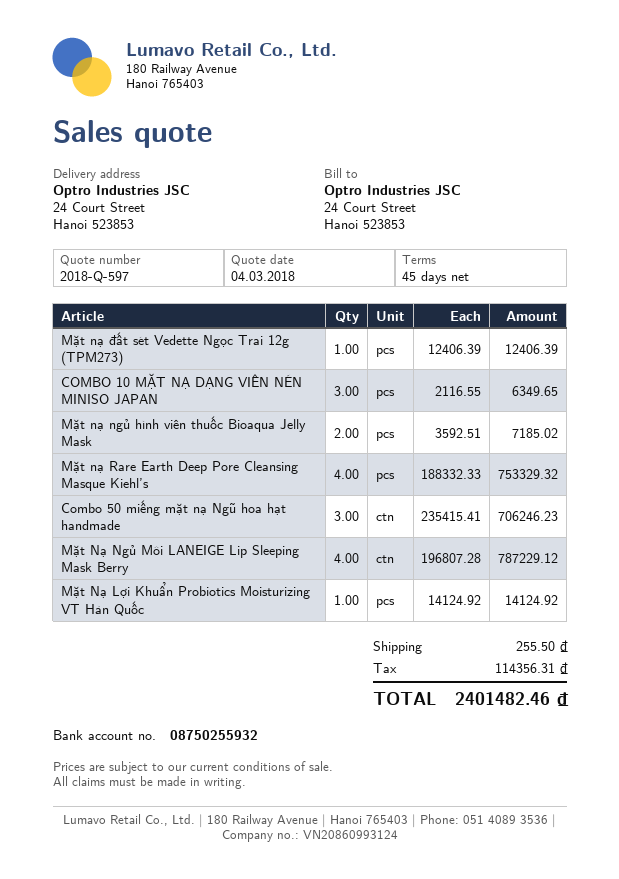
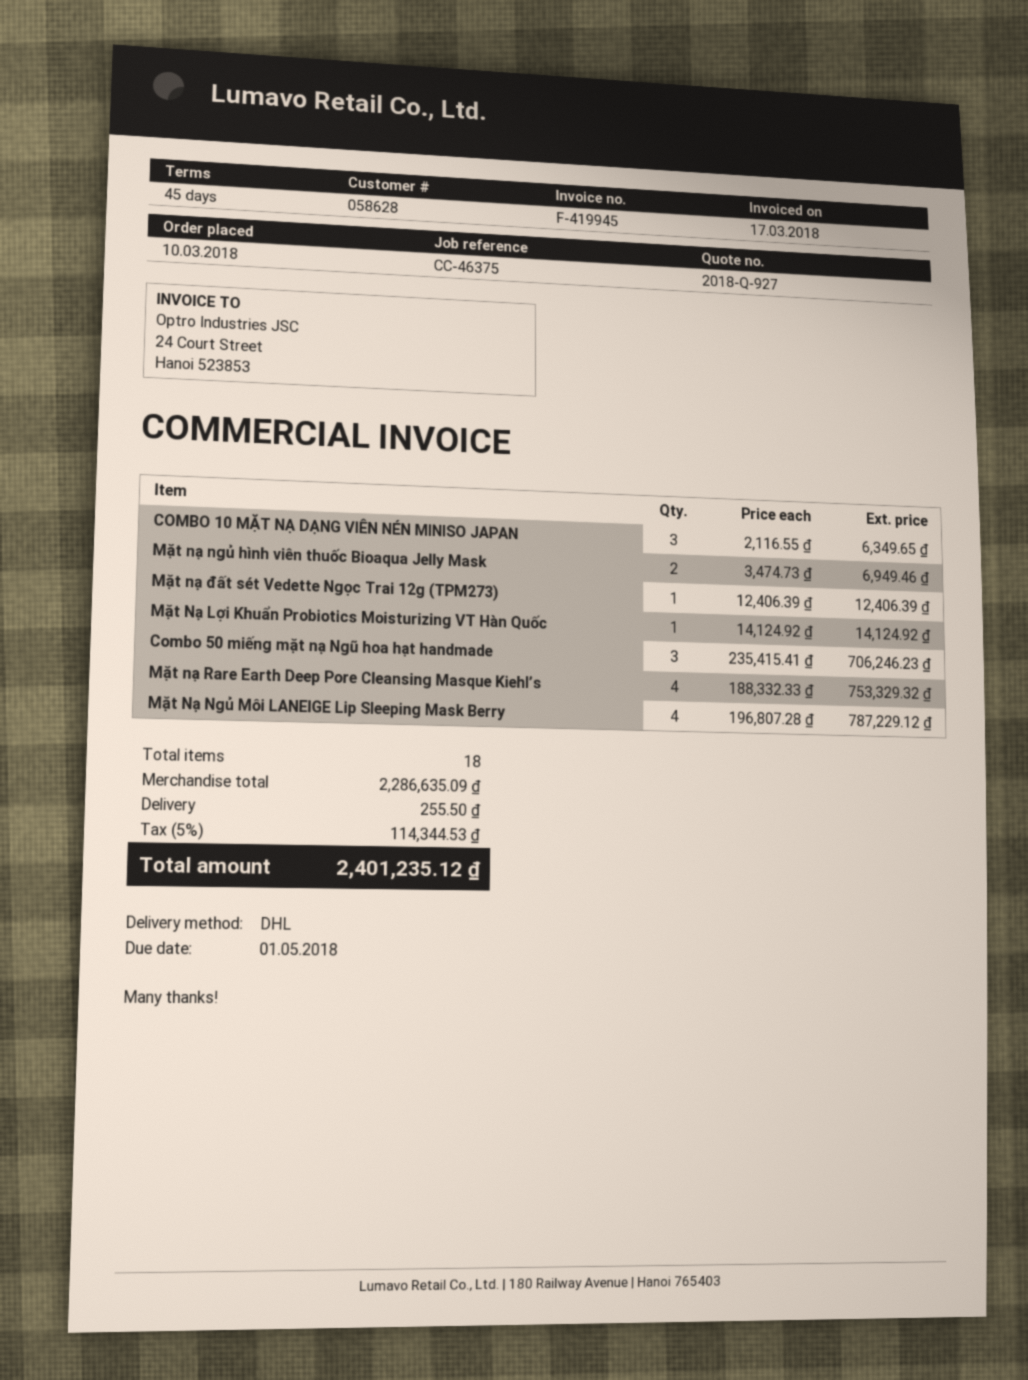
quote number: 2018-Q-597 -> 2018-Q-927
Mặt nạ ngủ hình viên thuốc Bioaqua Jelly Mask: 2 x 3592.51 = 7185.02 -> 2 x 3474.73 = 6949.46
tax: 114356.31 -> 114344.53
total: 2401482.46 -> 2401235.12

